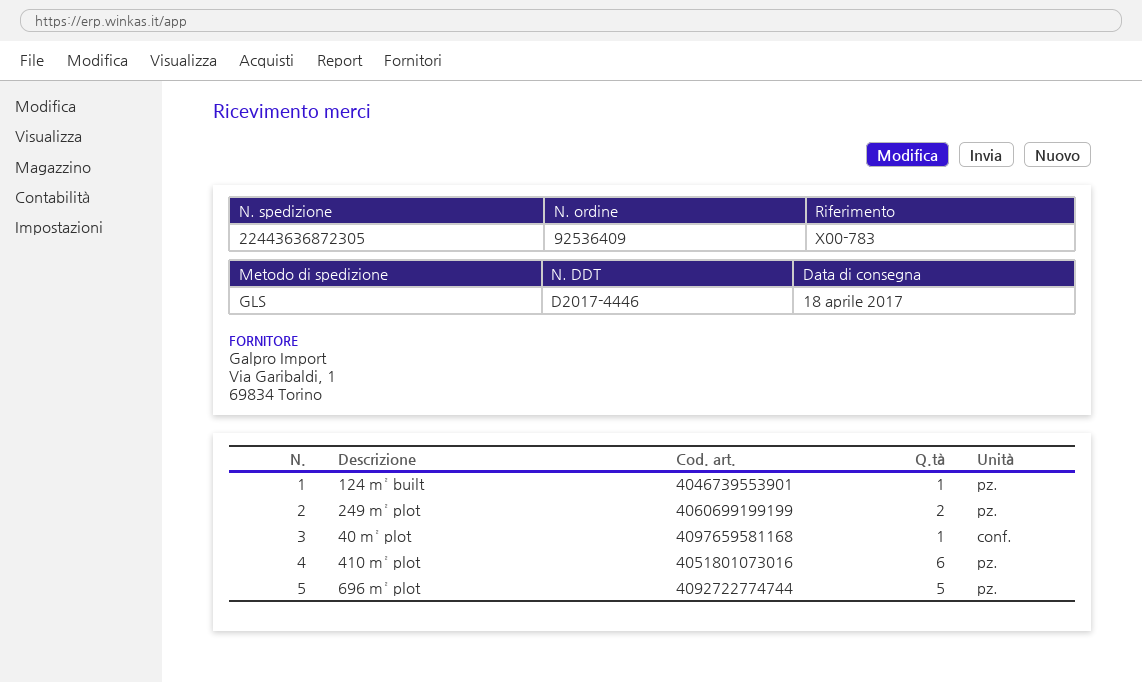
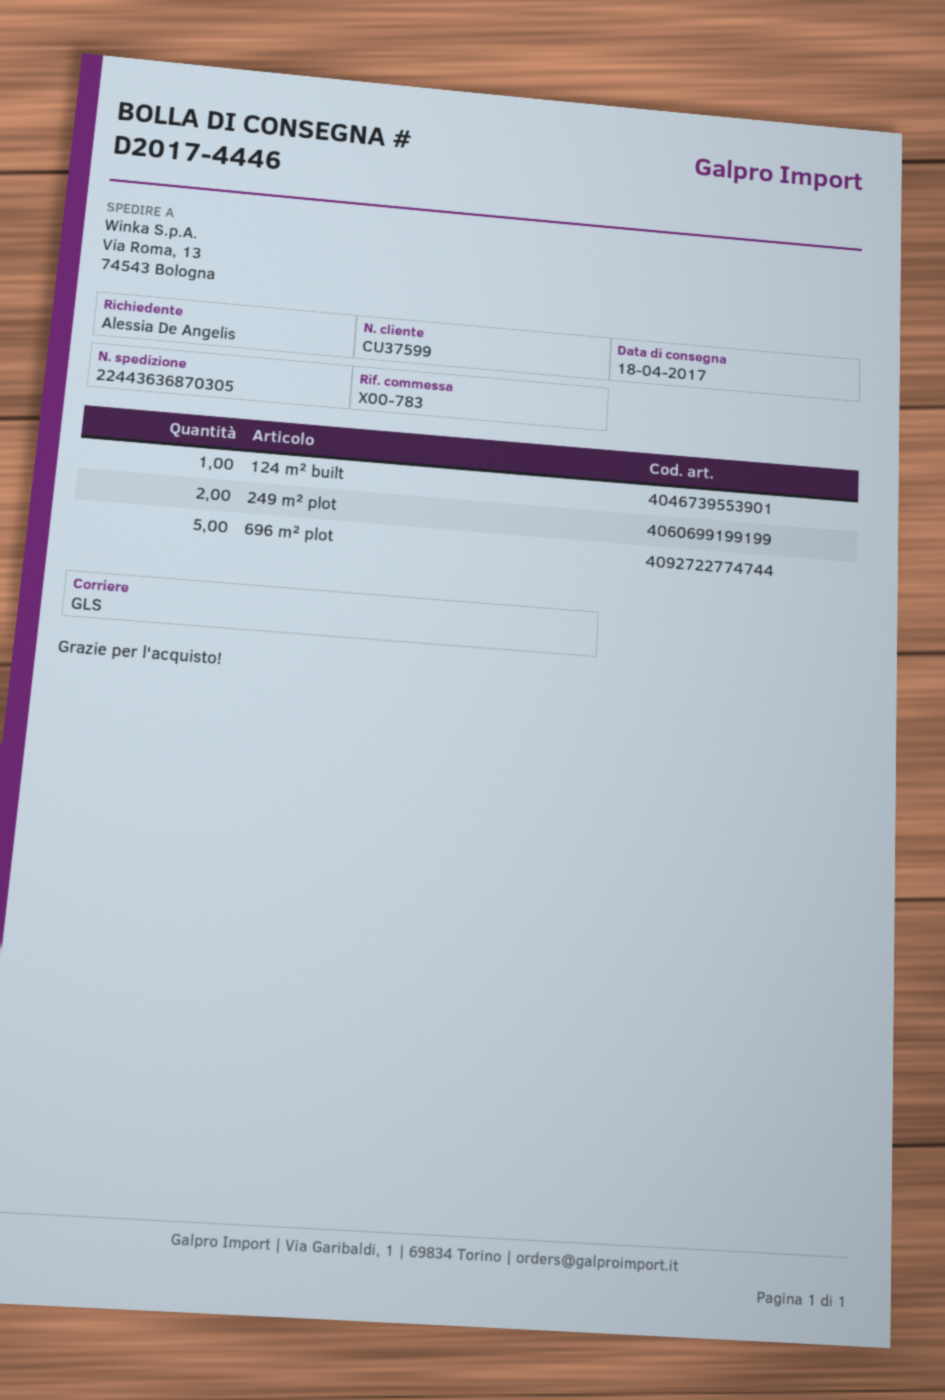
tracking number: 22443636872305 -> 22443636870305
40 m² plot: 1 -> none
410 m² plot: 6 -> none

